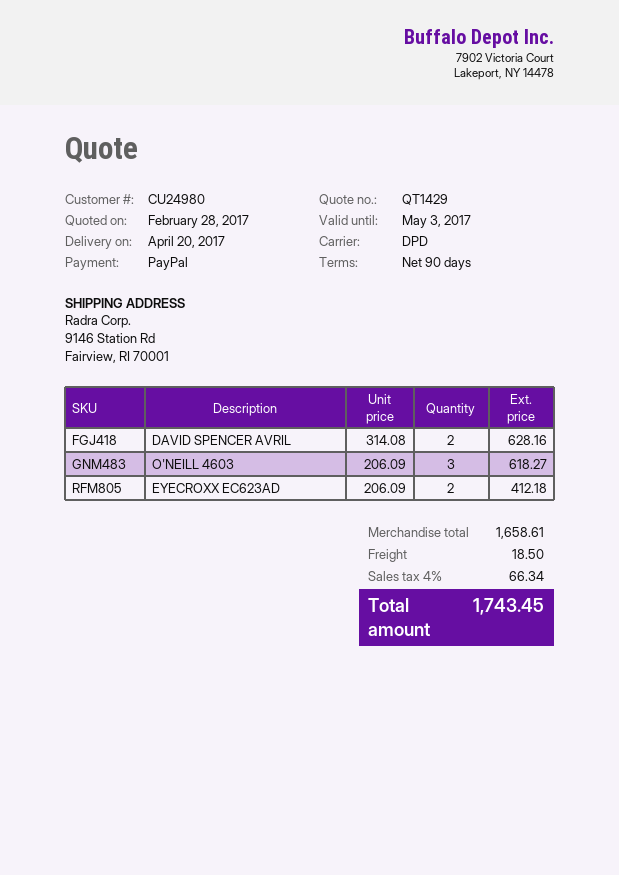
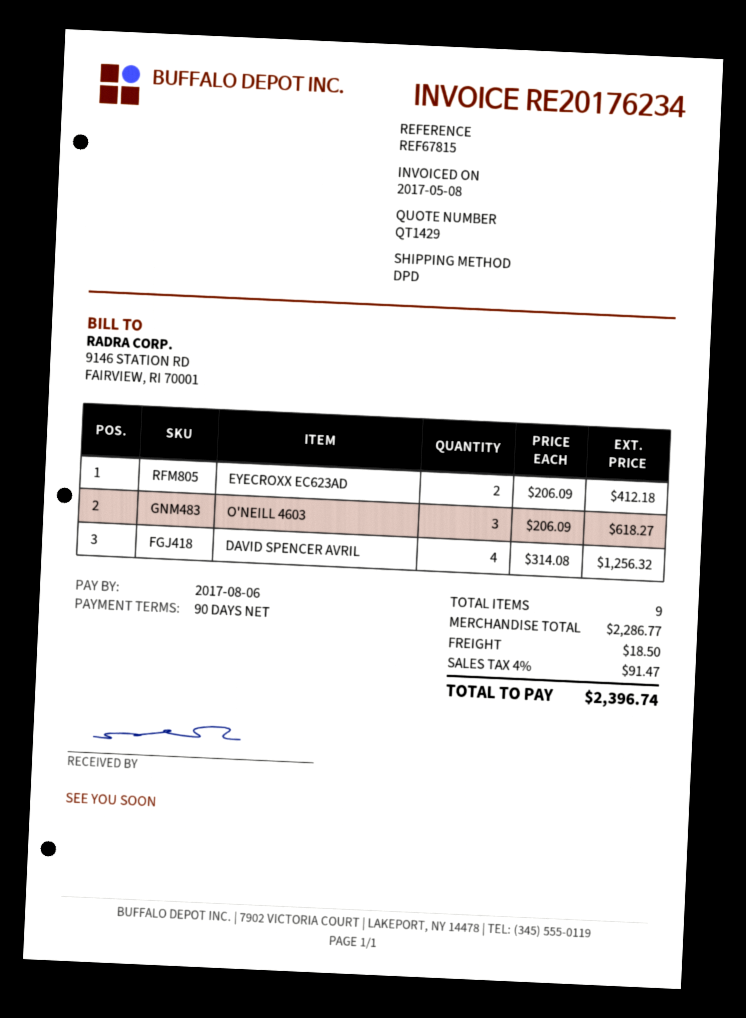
DAVID SPENCER AVRIL: 2 x 314.08 = 628.16 -> 4 x 314.08 = 1256.32
subtotal: 1658.61 -> 2286.77
tax: 4% = 66.34 -> 4% = 91.47
total: 1743.45 -> 2396.74

